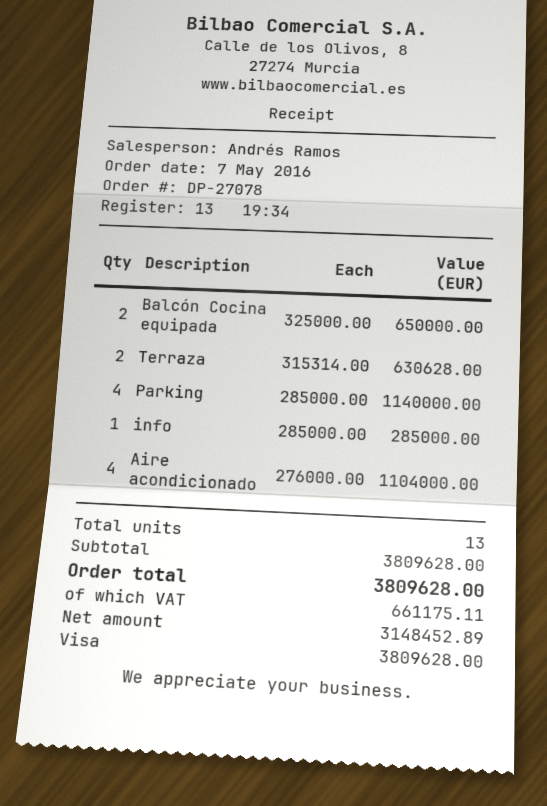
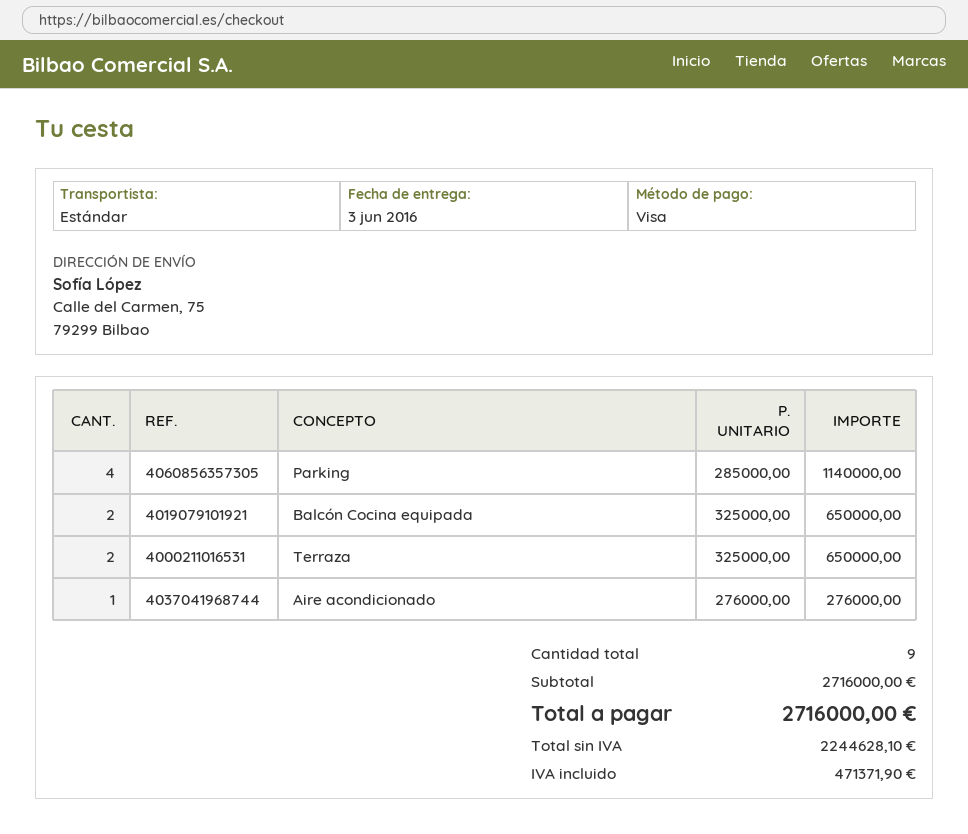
Terraza: 2 x 315314.00 = 630628.00 -> 2 x 325000.00 = 650000.00
info: 1 x 285000.00 = 285000.00 -> none
Aire acondicionado: 4 x 276000.00 = 1104000.00 -> 1 x 276000.00 = 276000.00
total quantity: 13 -> 9
subtotal: 3809628.00 -> 2716000.00
net: 3148452.89 -> 2244628.10
tax: 661175.11 -> 471371.90
total: 3809628.00 -> 2716000.00

